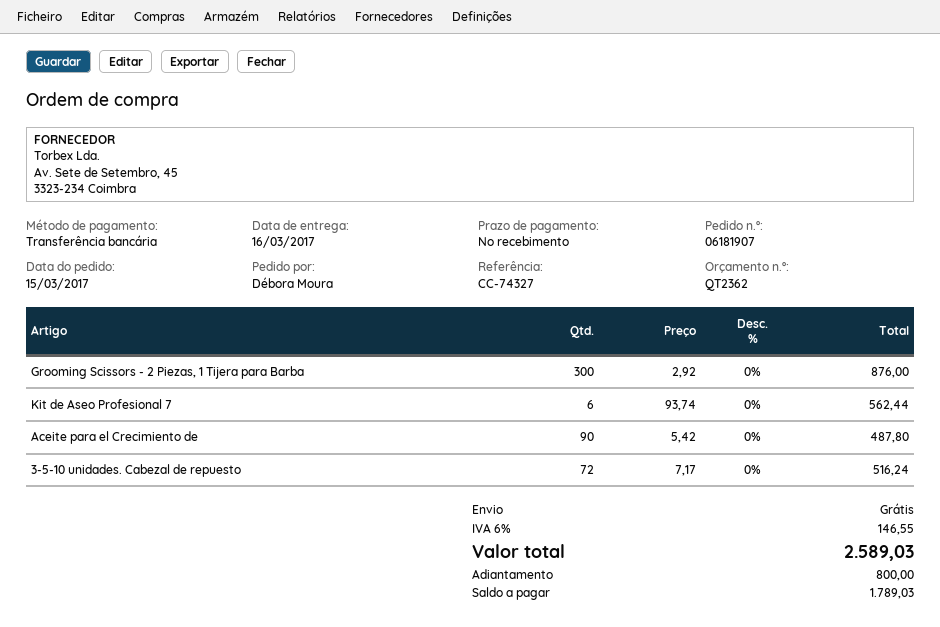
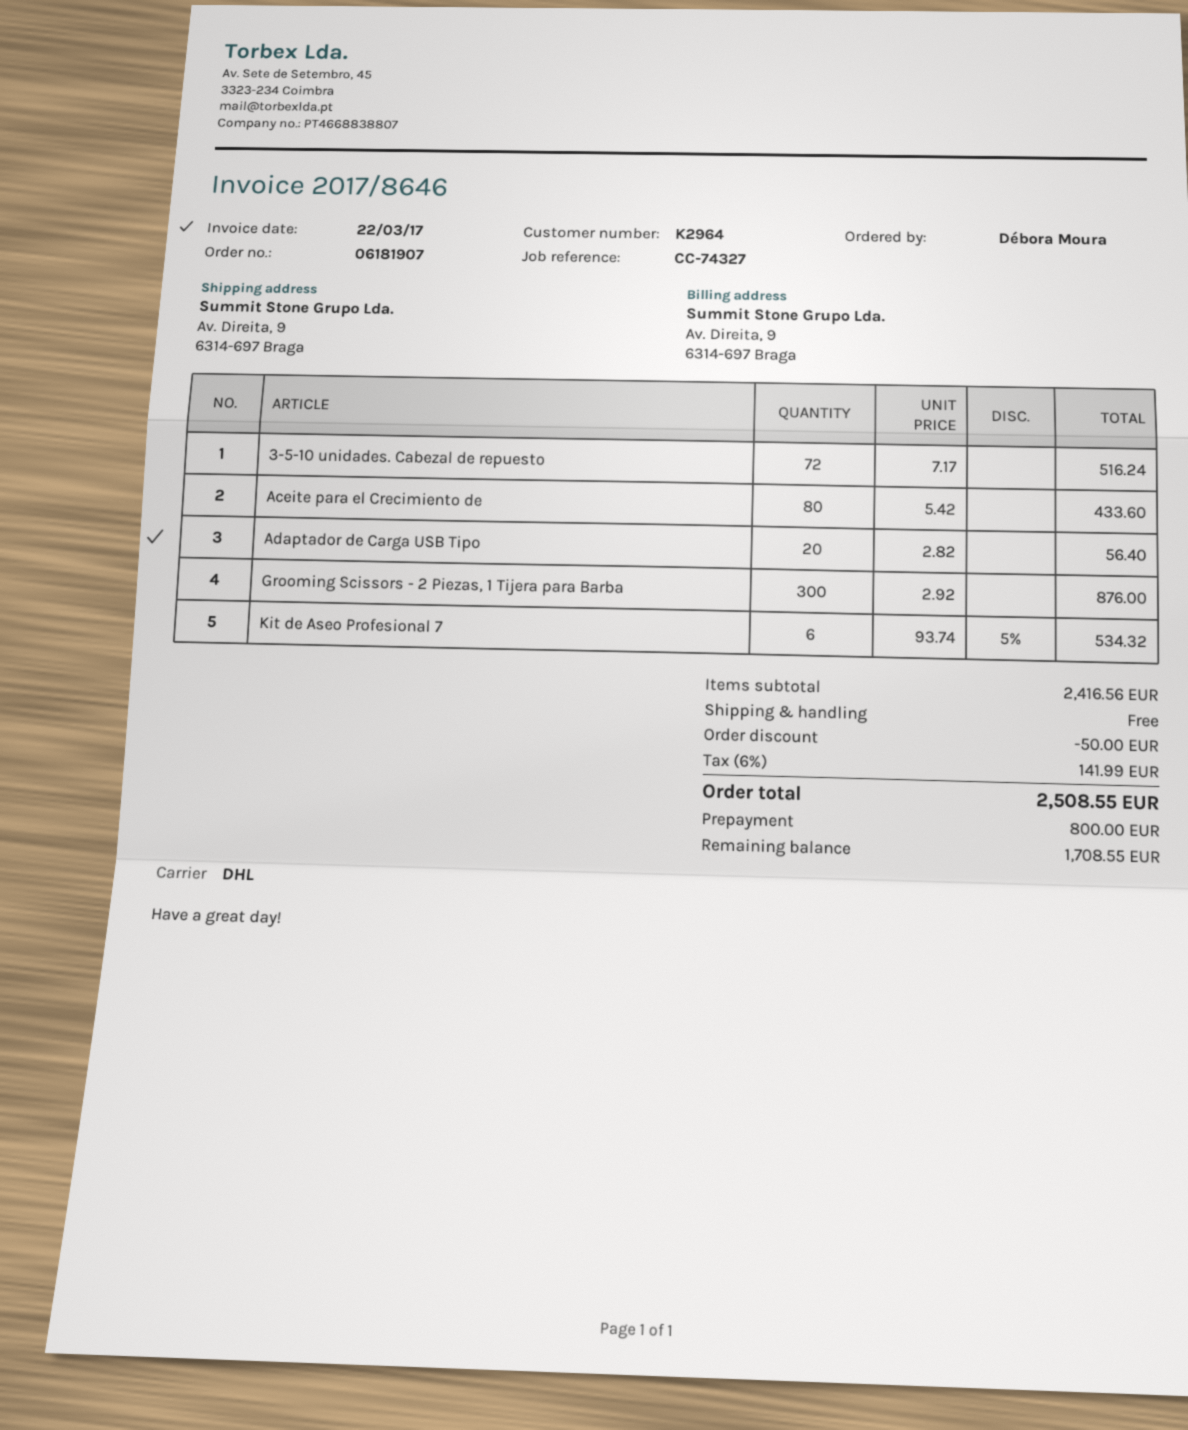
Kit de Aseo Profesional 7: 6 x 93.74 = 562.44 -> 6 x 93.74 - 5% = 534.32
Aceite para el Crecimiento de: 90 x 5.42 = 487.80 -> 80 x 5.42 = 433.60
Adaptador de Carga USB Tipo: none -> 20 x 2.82 = 56.40
discount: none -> 50.00
tax: 6% = 146.55 -> 6% = 141.99
total: 2589.03 -> 2508.55
balance: 1789.03 -> 1708.55

